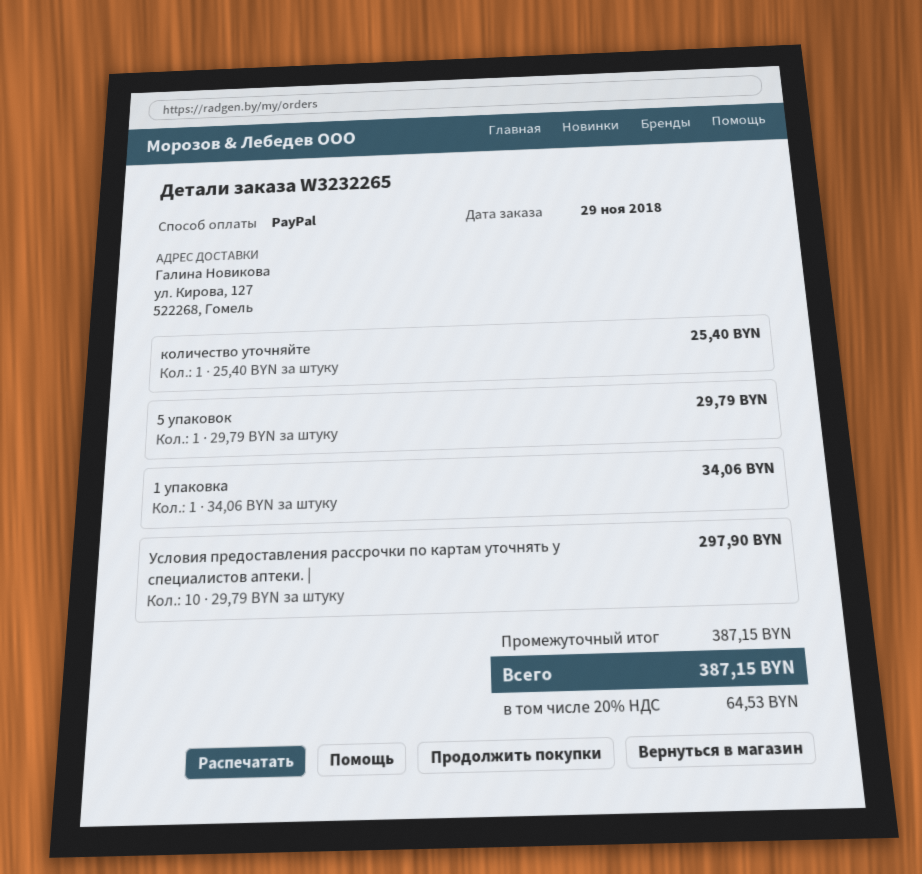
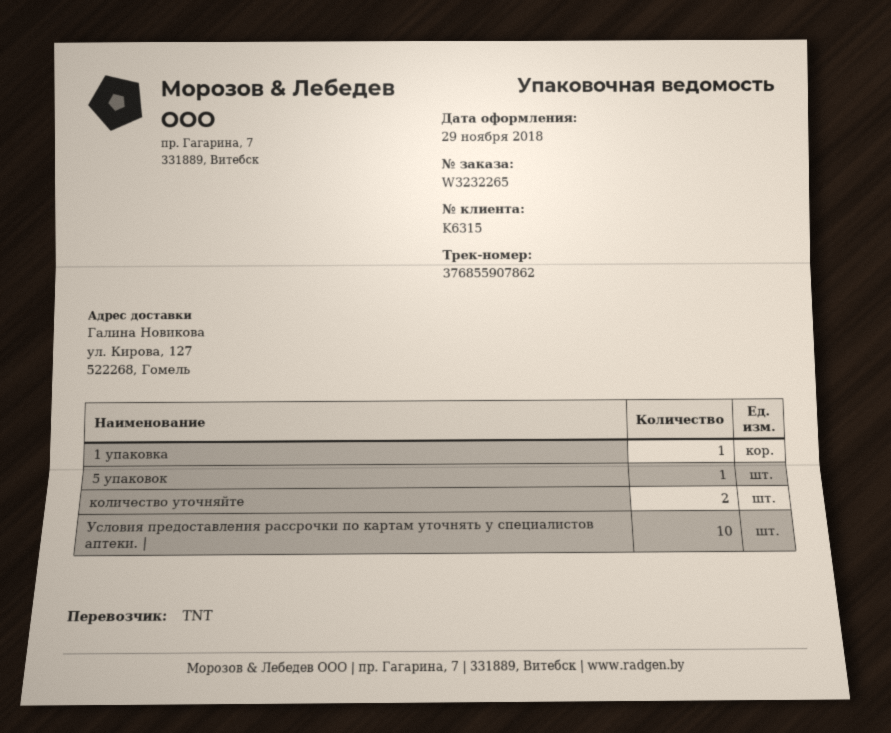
количество уточняйте: 1 -> 2

